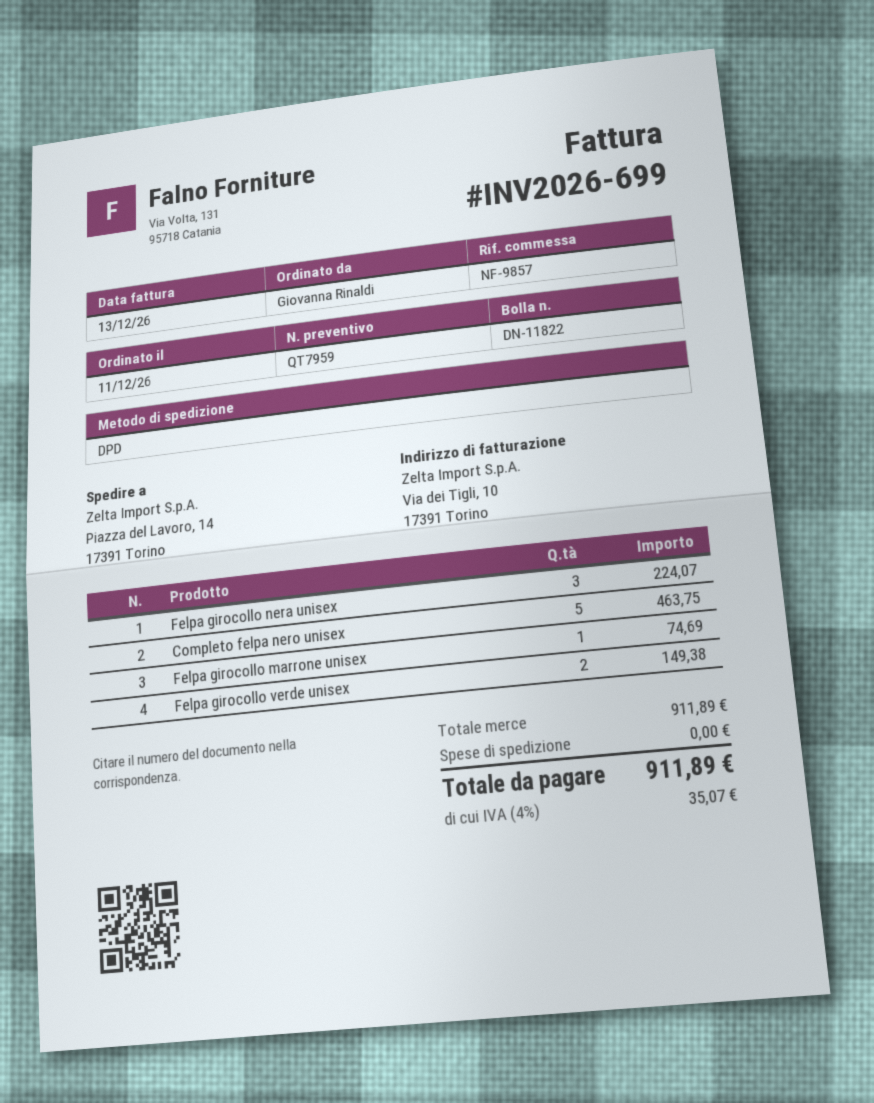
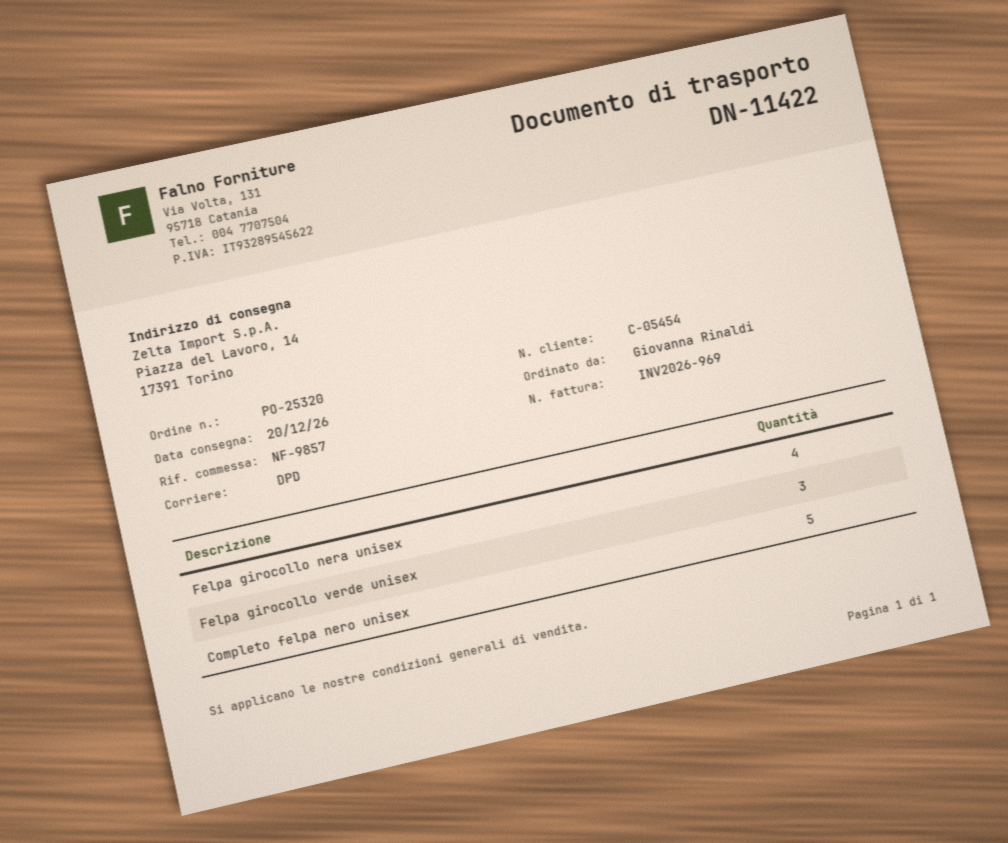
delivery note number: DN-11822 -> DN-11422
invoice number: INV2026-699 -> INV2026-969
Felpa girocollo nera unisex: 3 -> 4
Felpa girocollo marrone unisex: 1 -> none
Felpa girocollo verde unisex: 2 -> 3

